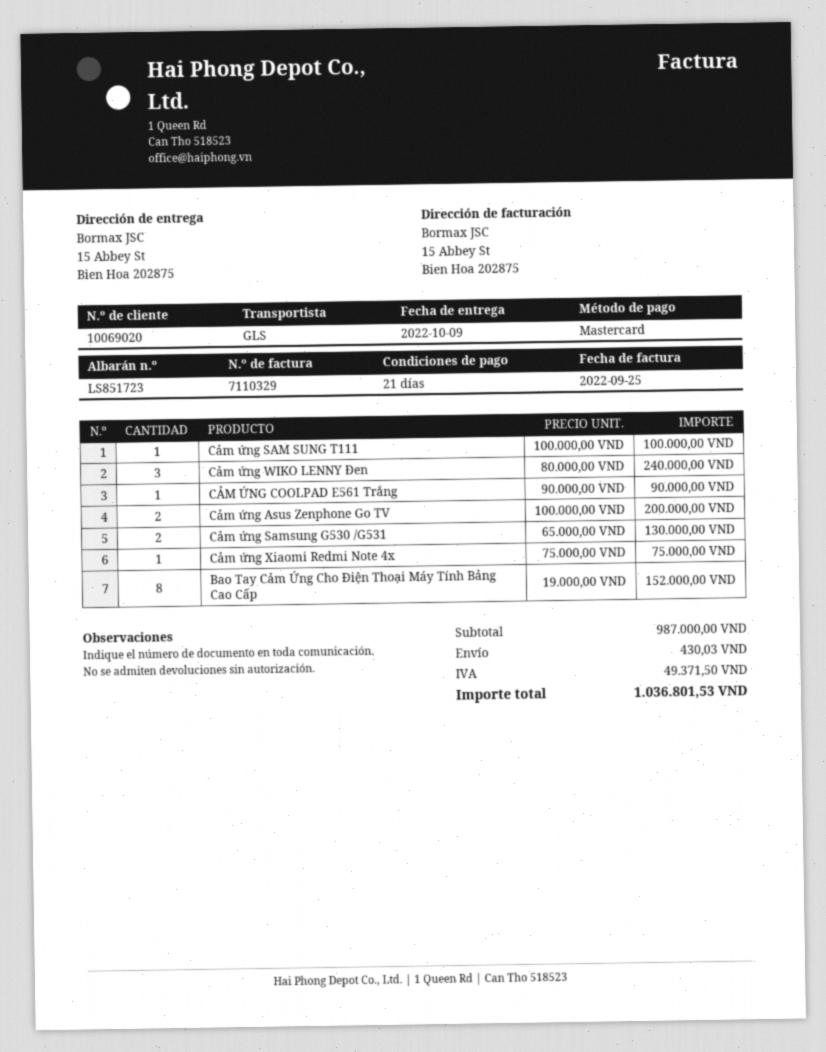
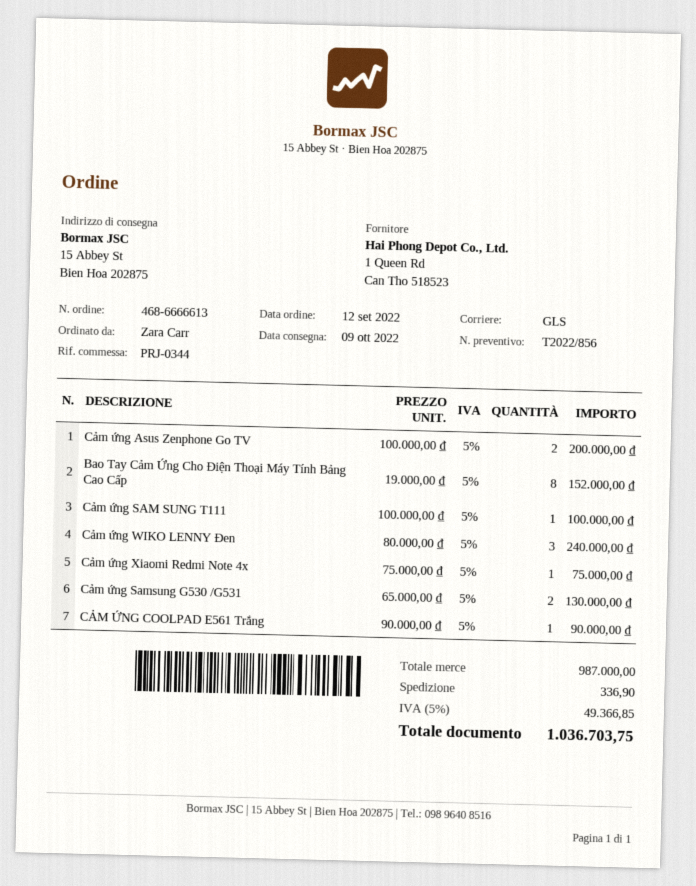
shipping: 430.03 -> 336.90
tax: 49371.50 -> 49366.85
total: 1036801.53 -> 1036703.75

